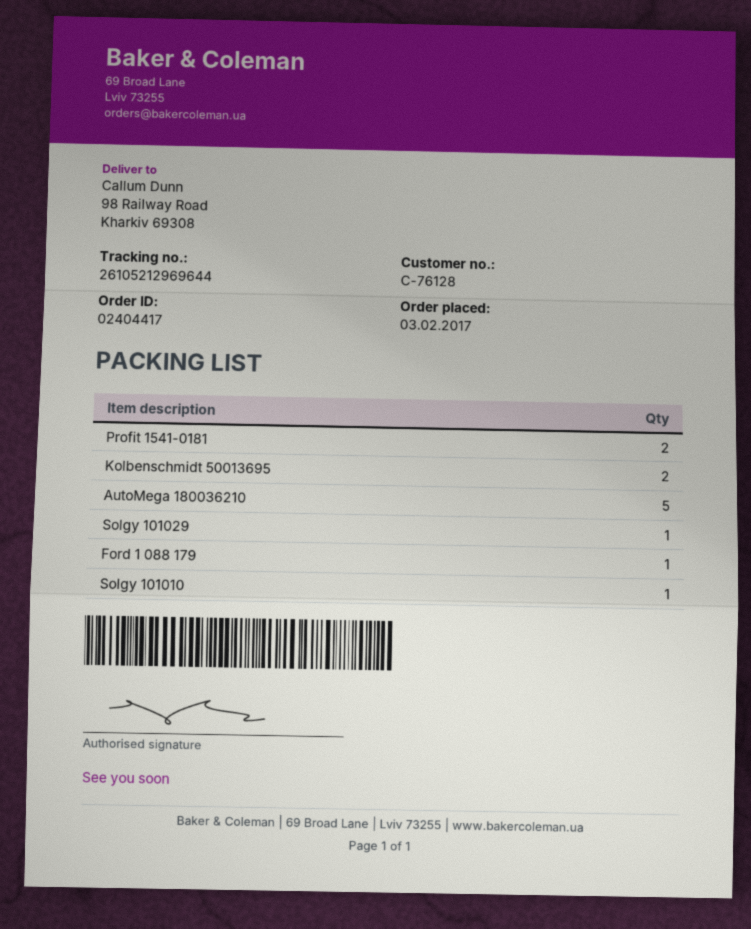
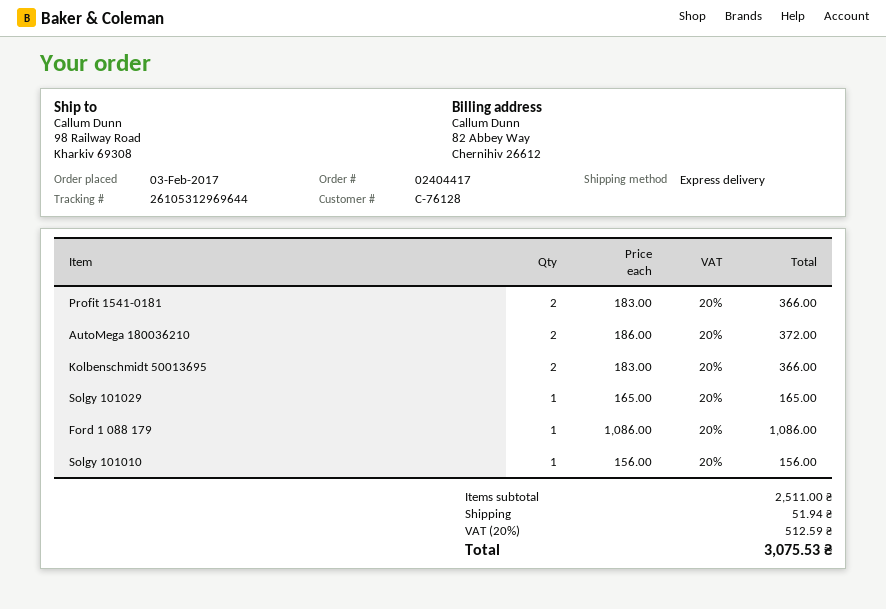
tracking number: 26105212969644 -> 26105312969644
AutoMega 180036210: 5 -> 2

